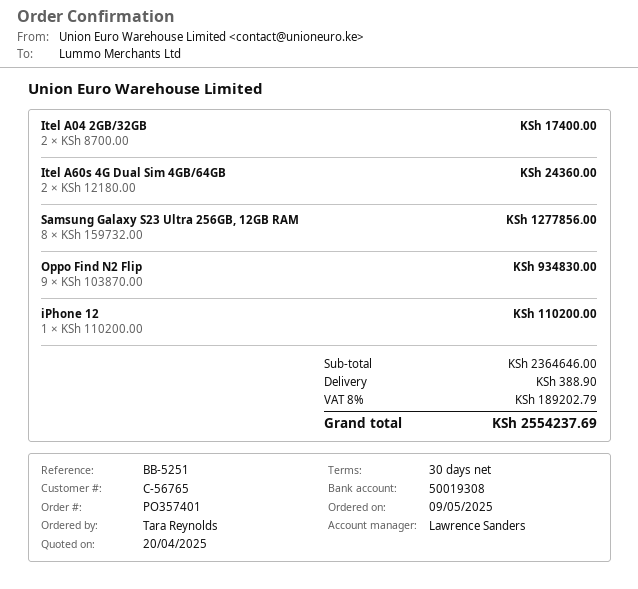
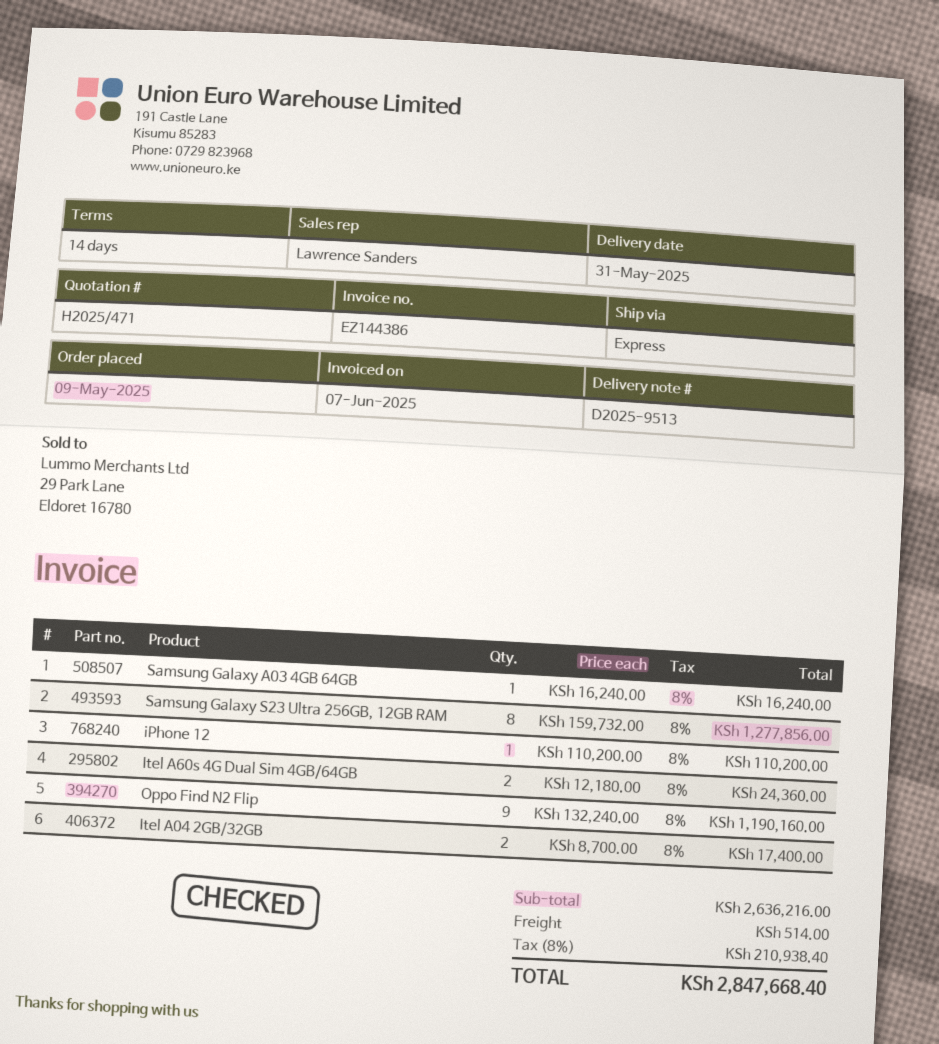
payment terms: 30 days -> 14 days
Oppo Find N2 Flip: 9 x 103870.00 = 934830.00 -> 9 x 132240.00 = 1190160.00
Samsung Galaxy A03 4GB 64GB: none -> 1 x 16240.00 = 16240.00
subtotal: 2364646.00 -> 2636216.00
shipping: 388.90 -> 514.00
tax: 8% = 189202.79 -> 8% = 210938.40
total: 2554237.69 -> 2847668.40

